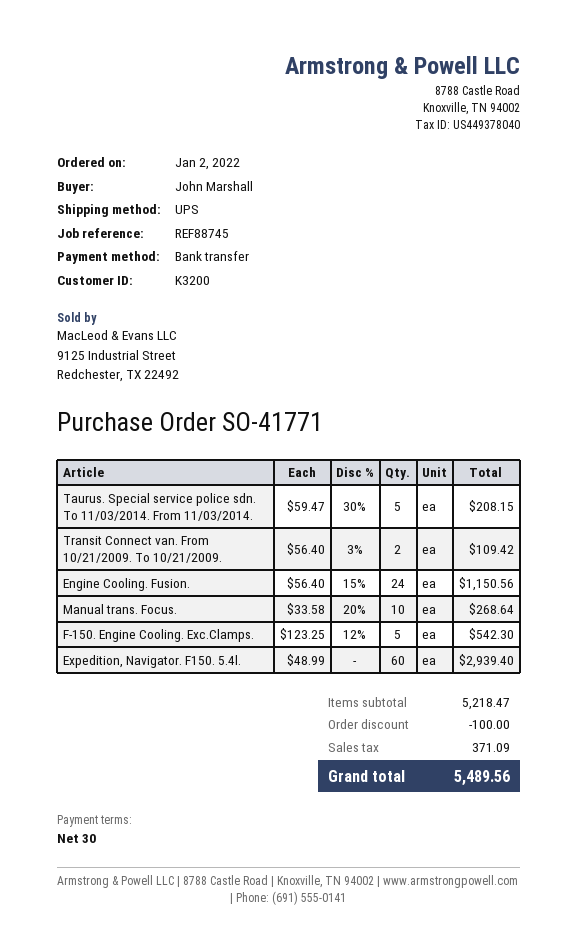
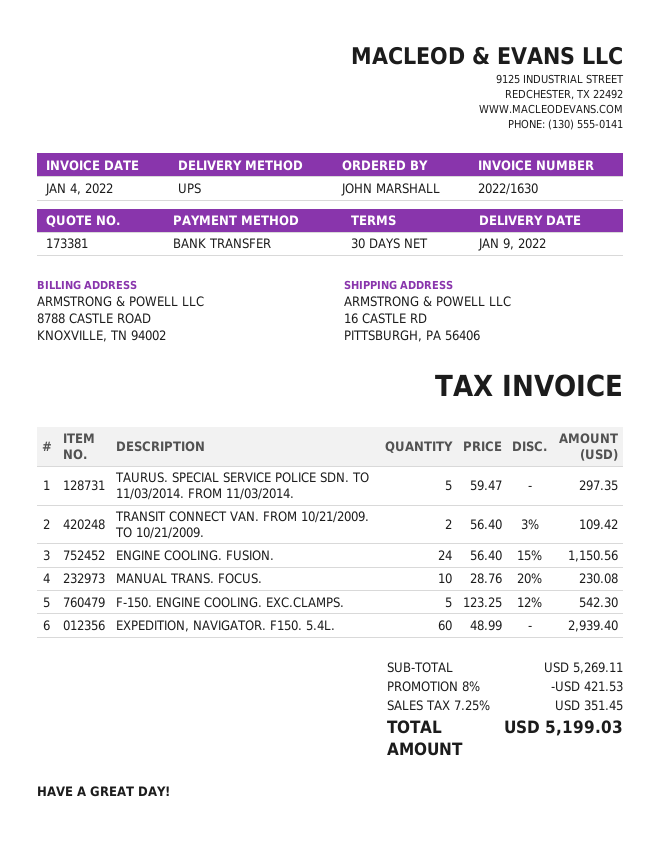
Taurus. Special service police sdn. To 11/03/2014. From 11/03/2014.: 5 x 59.47 - 30% = 208.15 -> 5 x 59.47 = 297.35
Manual trans. Focus.: 10 x 33.58 - 20% = 268.64 -> 10 x 28.76 - 20% = 230.08
subtotal: 5218.47 -> 5269.11
discount: 100.00 -> 421.53
tax: 371.09 -> 351.45
total: 5489.56 -> 5199.03

